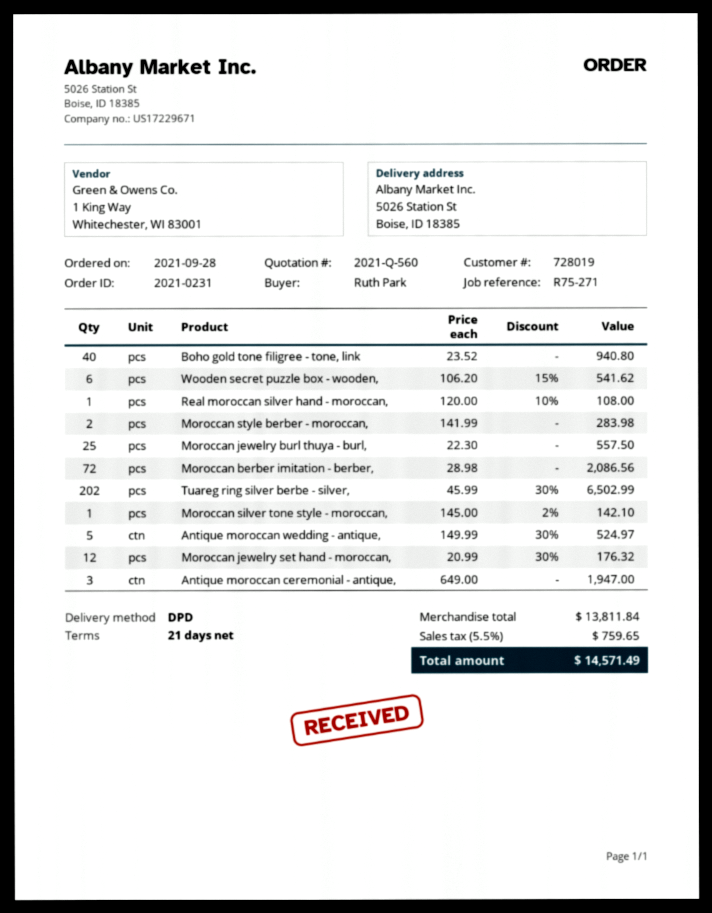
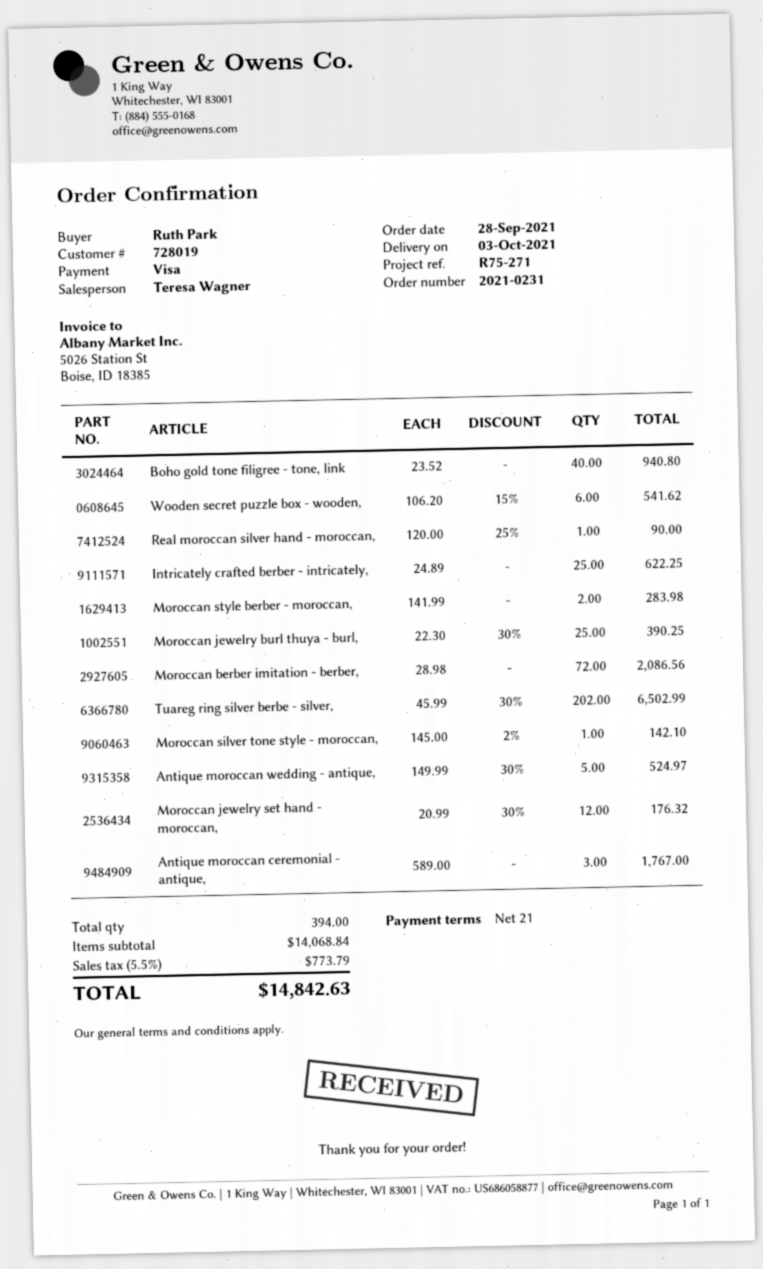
Real moroccan silver hand - moroccan,: 1 x 120.00 - 10% = 108.00 -> 1 x 120.00 - 25% = 90.00
Moroccan jewelry burl thuya - burl,: 25 x 22.30 = 557.50 -> 25 x 22.30 - 30% = 390.25
Antique moroccan ceremonial - antique,: 3 x 649.00 = 1947.00 -> 3 x 589.00 = 1767.00
Intricately crafted berber - intricately,: none -> 25 x 24.89 = 622.25
subtotal: 13811.84 -> 14068.84
tax: 5.5% = 759.65 -> 5.5% = 773.79
total: 14571.49 -> 14842.63

